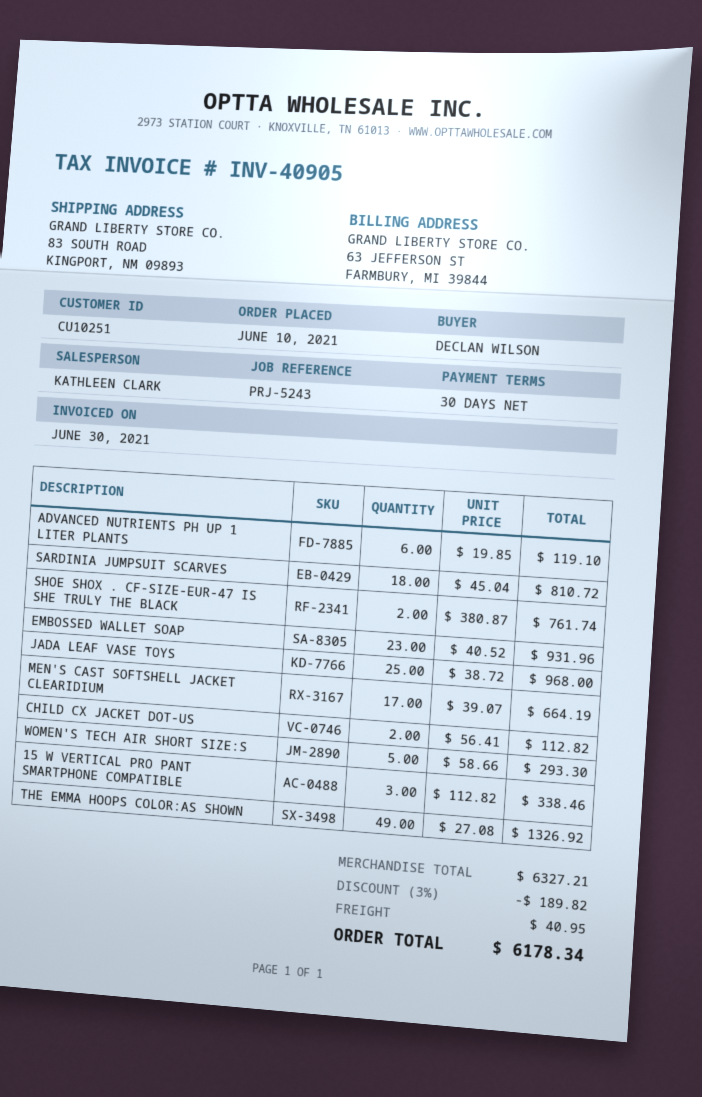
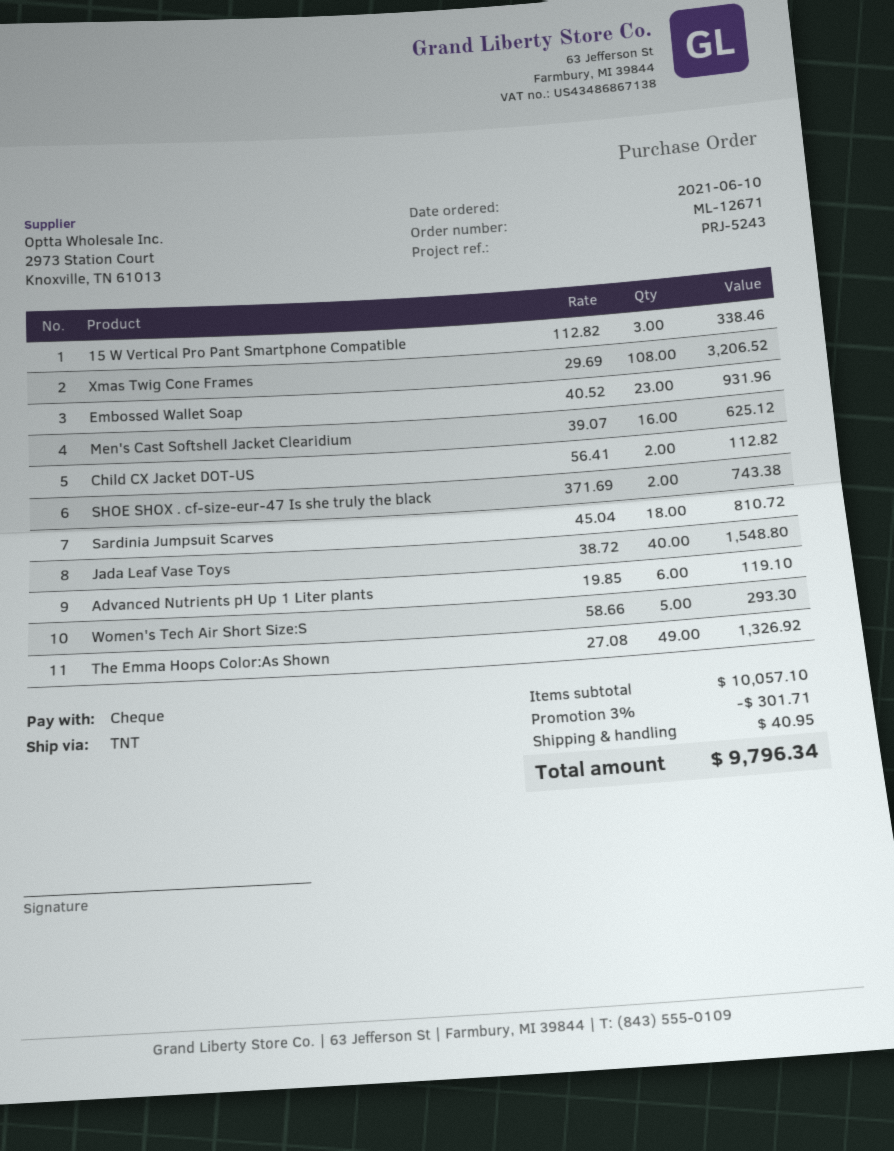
SHOE SHOX . CF-SIZE-EUR-47 IS SHE TRULY THE BLACK: 2 x 380.87 = 761.74 -> 2 x 371.69 = 743.38
JADA LEAF VASE TOYS: 25 x 38.72 = 968.00 -> 40 x 38.72 = 1548.80
MEN'S CAST SOFTSHELL JACKET CLEARIDIUM: 17 x 39.07 = 664.19 -> 16 x 39.07 = 625.12
Xmas Twig Cone Frames: none -> 108 x 29.69 = 3206.52
subtotal: 6327.21 -> 10057.10
discount: 3% = 189.82 -> 3% = 301.71
total: 6178.34 -> 9796.34

